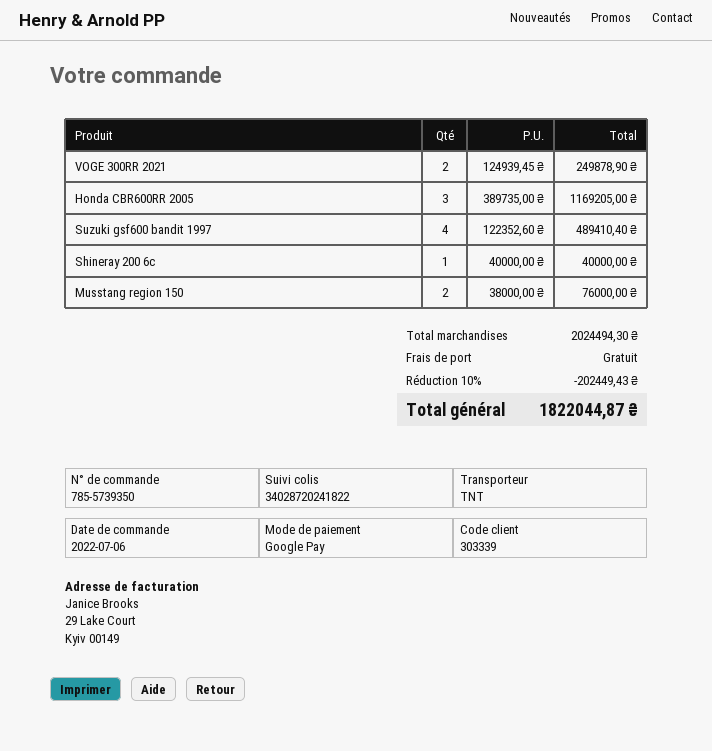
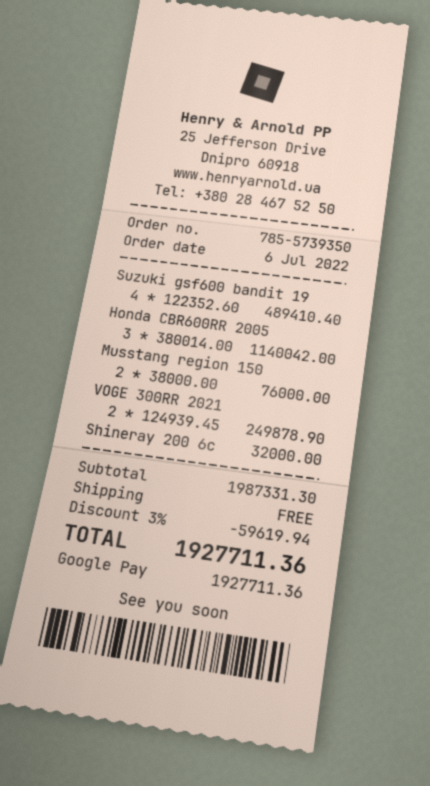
Honda CBR600RR 2005: 3 x 389735.00 = 1169205.00 -> 3 x 380014.00 = 1140042.00
Shineray 200 6c: 1 x 40000.00 = 40000.00 -> 1 x 32000.00 = 32000.00
subtotal: 2024494.30 -> 1987331.30
discount: 10% = 202449.43 -> 3% = 59619.94
total: 1822044.87 -> 1927711.36

